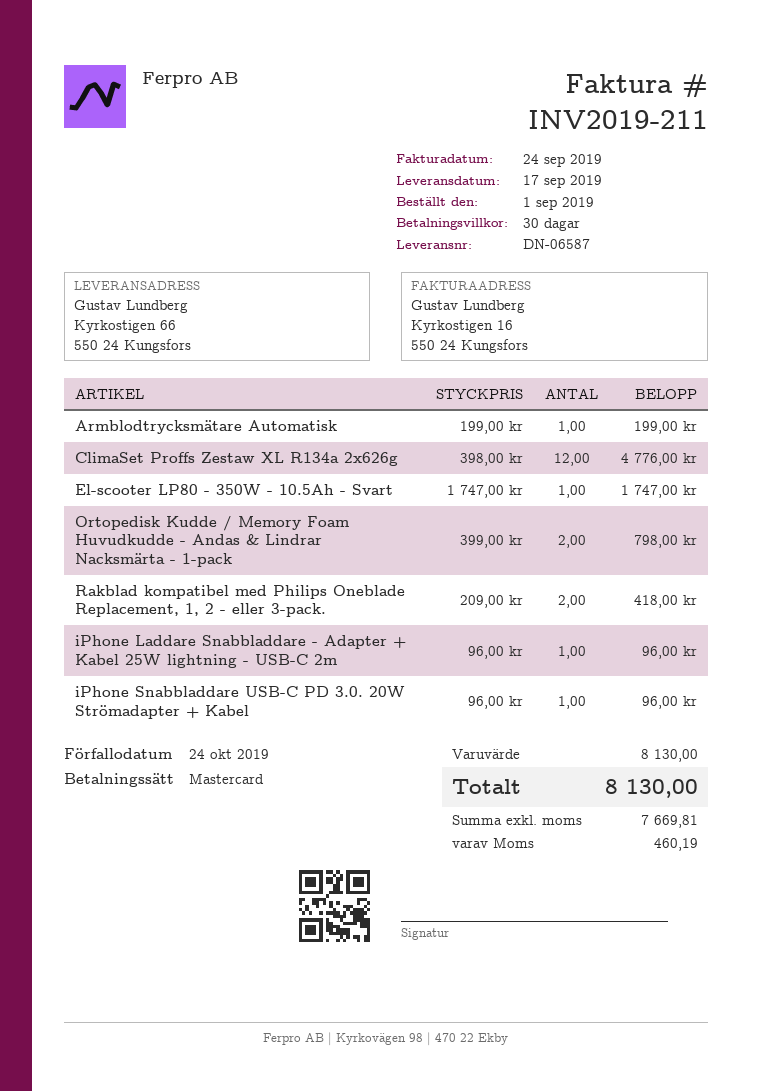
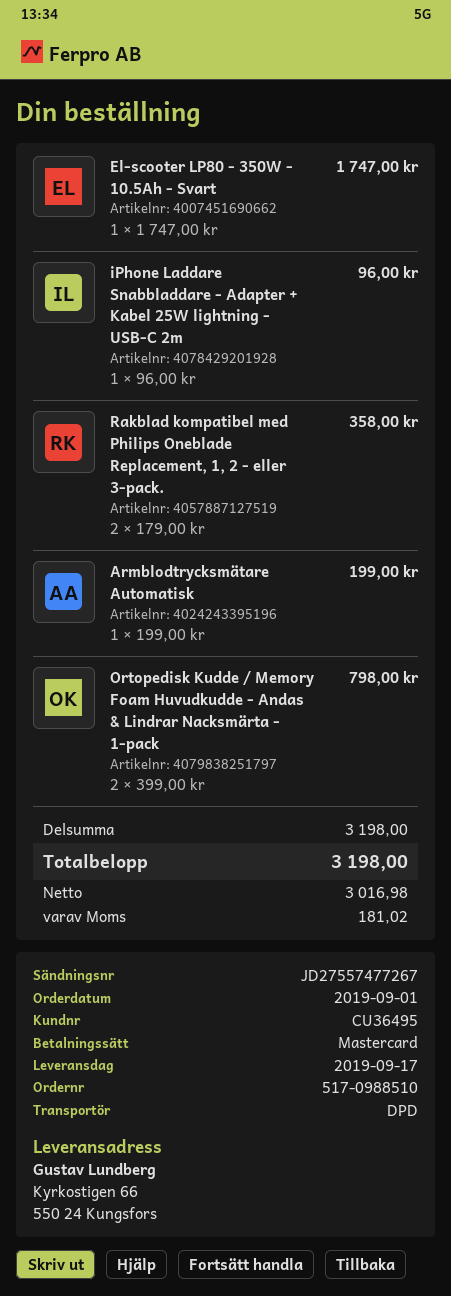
ClimaSet Proffs Zestaw XL R134a 2x626g: 12 x 398.00 = 4776.00 -> none
Rakblad kompatibel med Philips Oneblade Replacement, 1, 2 - eller 3-pack.: 2 x 209.00 = 418.00 -> 2 x 179.00 = 358.00
iPhone Snabbladdare USB-C PD 3.0. 20W Strömadapter + Kabel: 1 x 96.00 = 96.00 -> none
subtotal: 8130.00 -> 3198.00
net: 7669.81 -> 3016.98
tax: 460.19 -> 181.02
total: 8130.00 -> 3198.00

